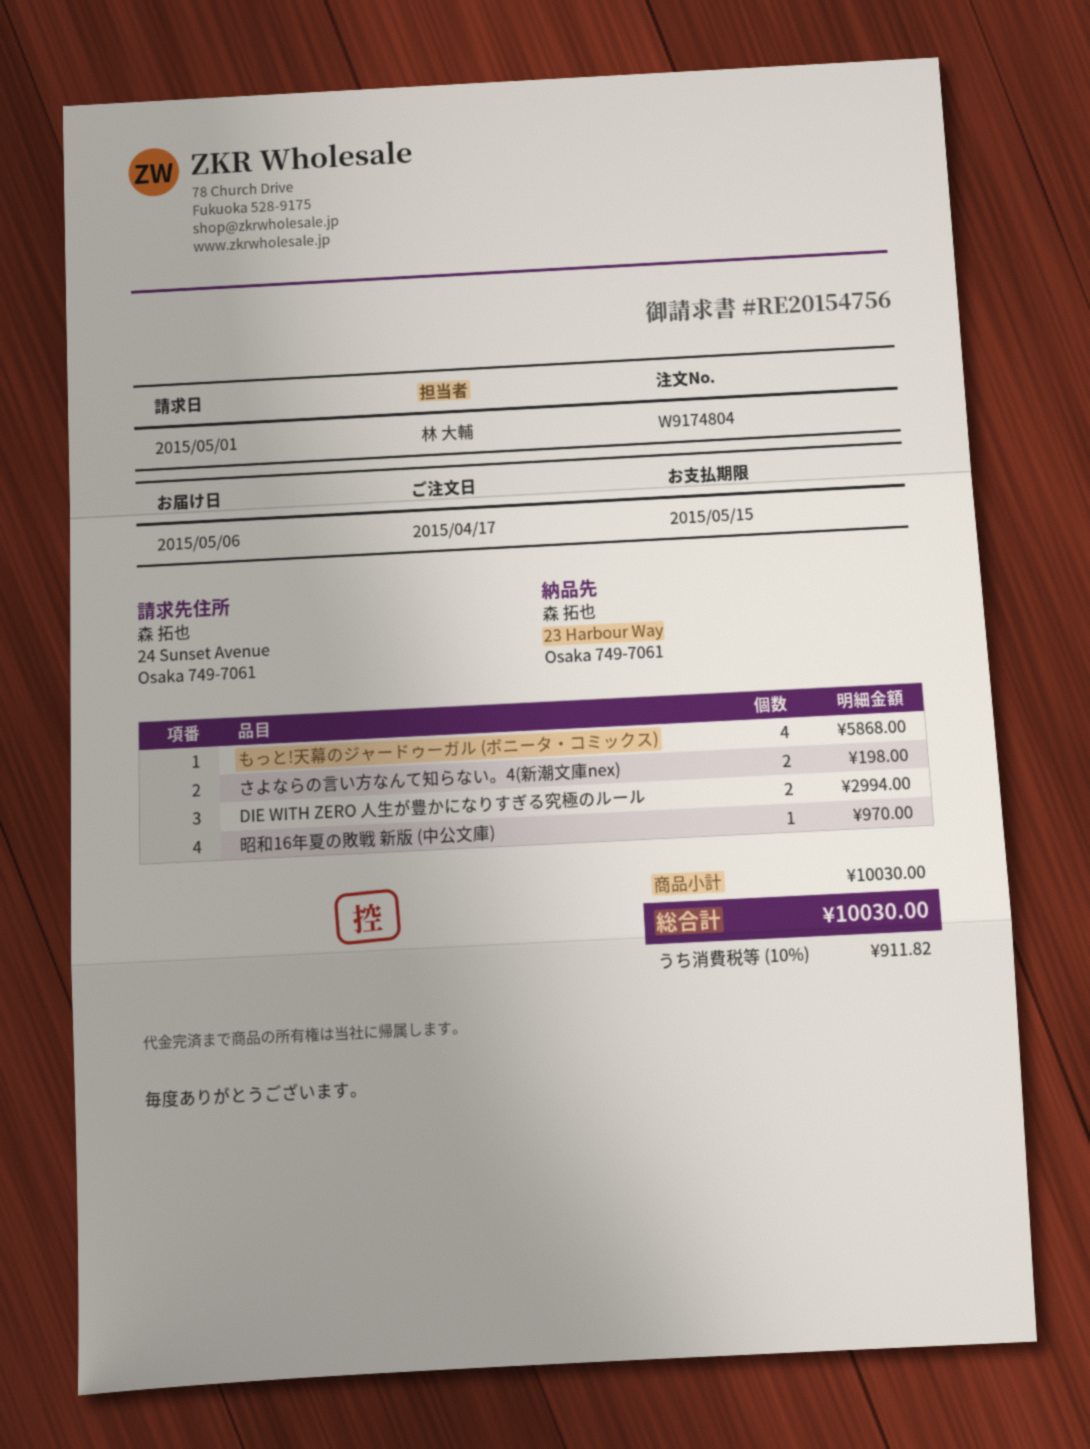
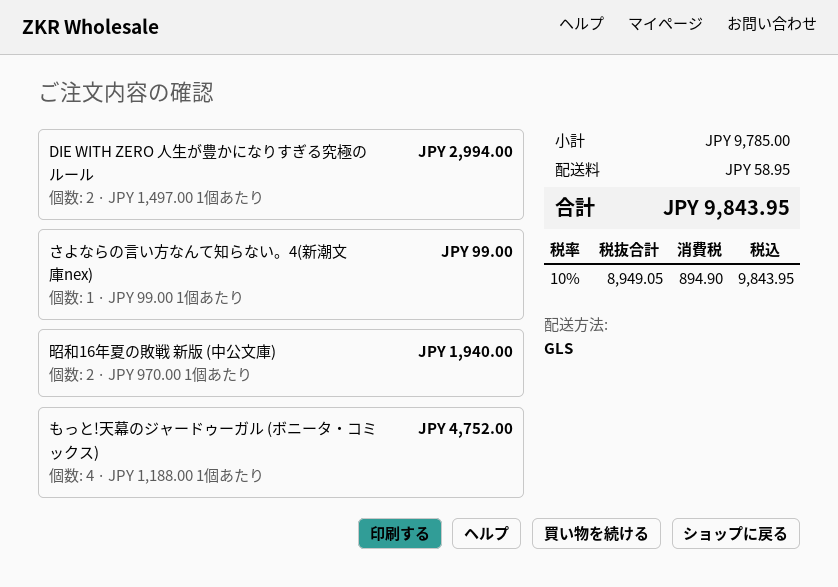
もっと!天幕のジャードゥーガル (ボニータ・コミックス): 4 for 5868.00 -> 4 for 4752.00
さよならの言い方なんて知らない。4(新潮文庫nex): 2 for 198.00 -> 1 for 99.00
昭和16年夏の敗戦 新版 (中公文庫): 1 for 970.00 -> 2 for 1940.00
subtotal: 10030.00 -> 9785.00
shipping: none -> 58.95
tax: 10% = 911.82 -> 10% = 894.90
total: 10030.00 -> 9843.95

